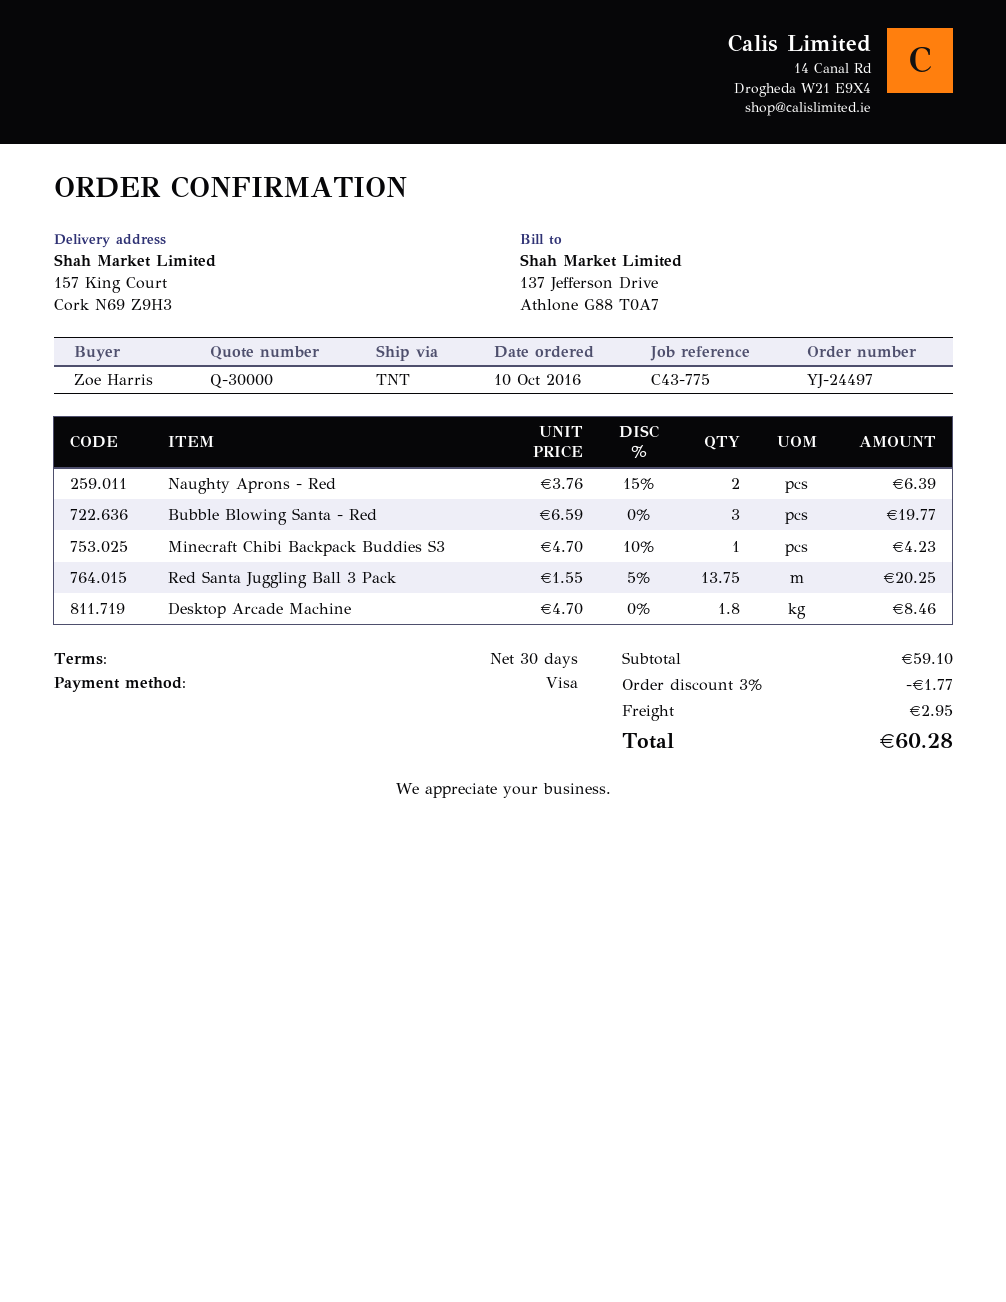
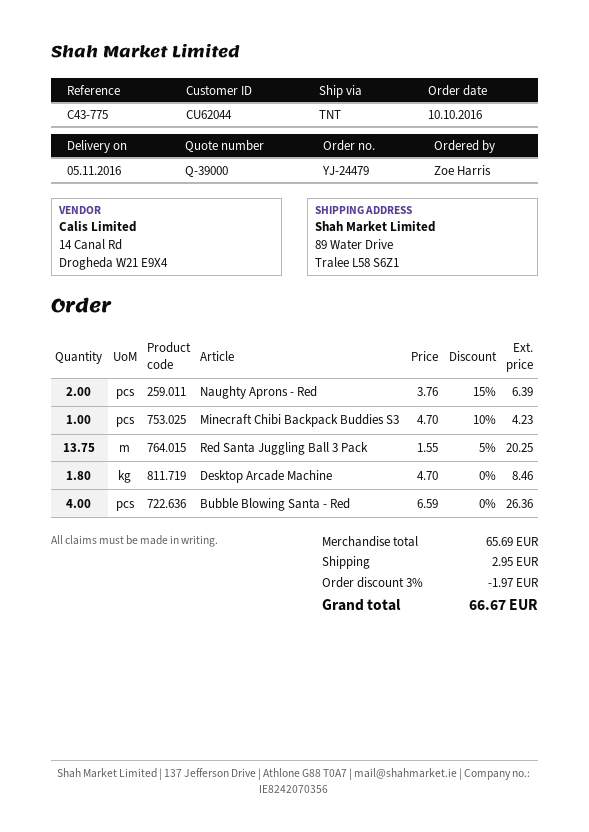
quote number: Q-30000 -> Q-39000
order number: YJ-24497 -> YJ-24479
ship to: 157 King Court, Cork N69 Z9H3 -> 89 Water Drive, Tralee L58 S6Z1
Bubble Blowing Santa - Red: 3 x 6.59 = 19.77 -> 4 x 6.59 = 26.36
subtotal: 59.10 -> 65.69
discount: 3% = 1.77 -> 3% = 1.97
total: 60.28 -> 66.67

